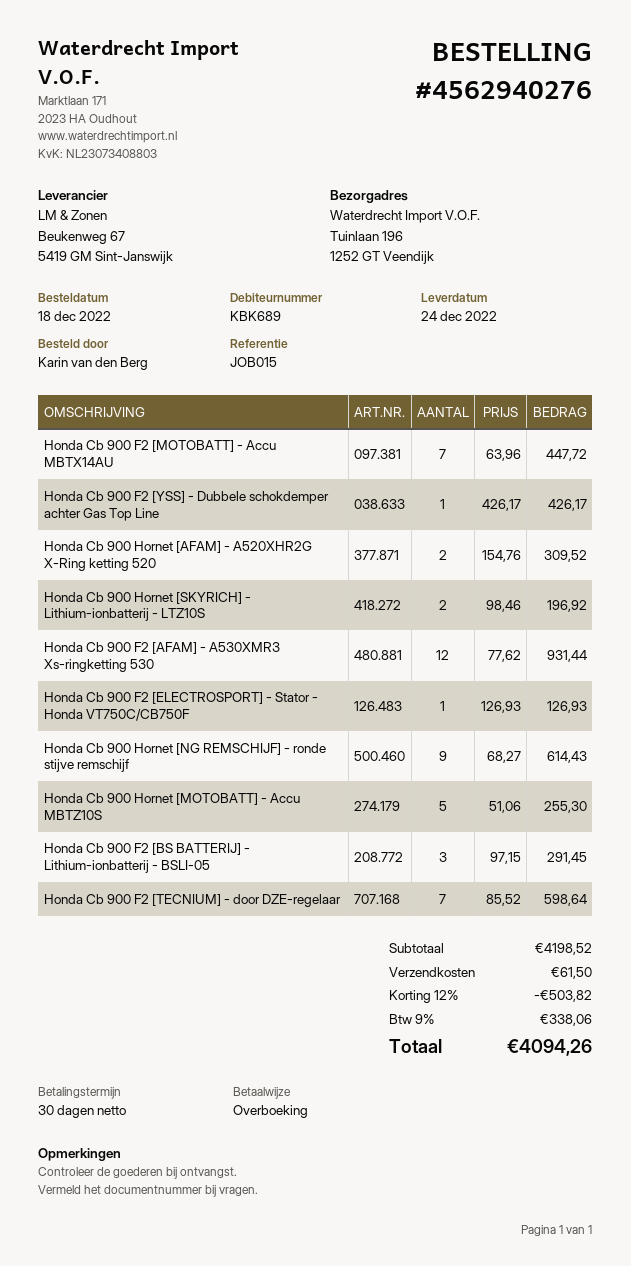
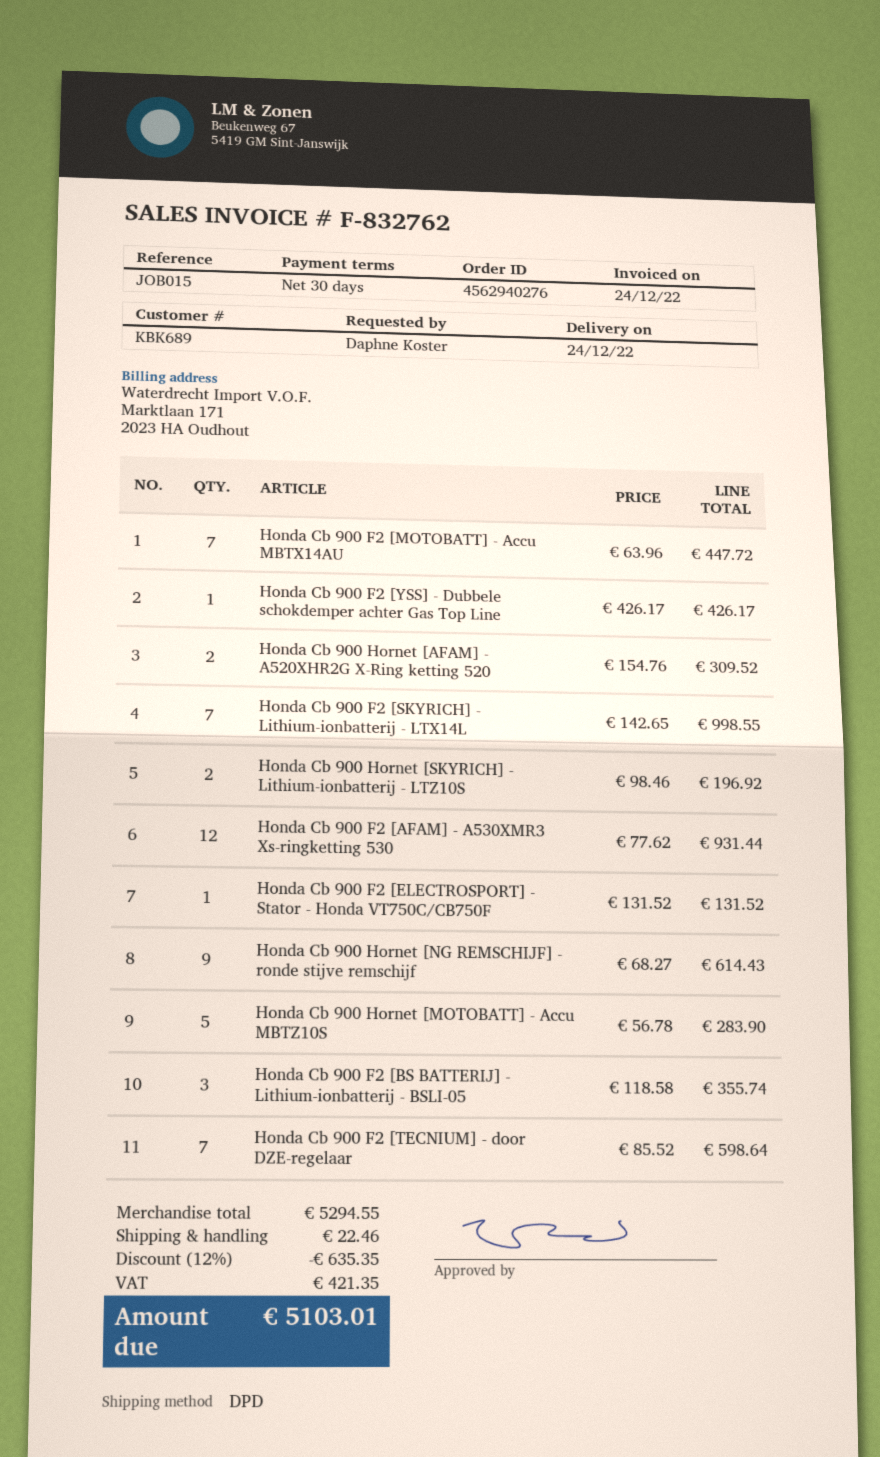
ordered by: Karin van den Berg -> Daphne Koster
Honda Cb 900 F2 [ELECTROSPORT] - Stator - Honda VT750C/CB750F: 1 x 126.93 = 126.93 -> 1 x 131.52 = 131.52
Honda Cb 900 Hornet [MOTOBATT] - Accu MBTZ10S: 5 x 51.06 = 255.30 -> 5 x 56.78 = 283.90
Honda Cb 900 F2 [BS BATTERIJ] - Lithium-ionbatterij - BSLI-05: 3 x 97.15 = 291.45 -> 3 x 118.58 = 355.74
Honda Cb 900 F2 [SKYRICH] - Lithium-ionbatterij - LTX14L: none -> 7 x 142.65 = 998.55
subtotal: 4198.52 -> 5294.55
discount: 12% = 503.82 -> 12% = 635.35
shipping: 61.50 -> 22.46
tax: 338.06 -> 421.35
total: 4094.26 -> 5103.01

